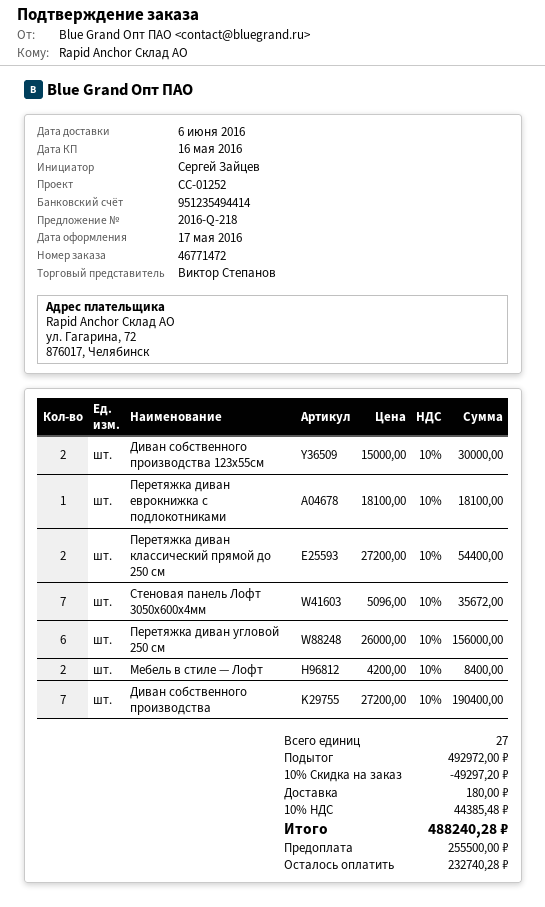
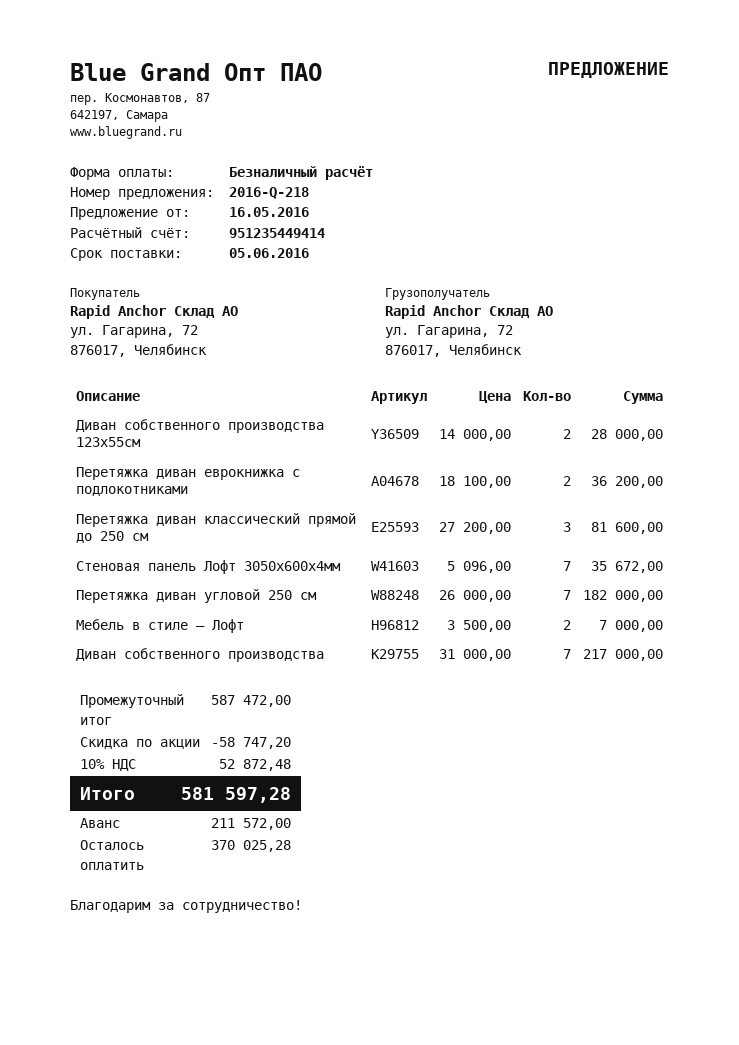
delivery date: 2016-06-06 -> 2016-06-05
bank account: 951235494414 -> 951235449414
Диван собственного производства 123х55см: 2 x 15000.00 = 30000.00 -> 2 x 14000.00 = 28000.00
Перетяжка диван еврокнижка с подлокотниками: 1 x 18100.00 = 18100.00 -> 2 x 18100.00 = 36200.00
Перетяжка диван классический прямой до 250 см: 2 x 27200.00 = 54400.00 -> 3 x 27200.00 = 81600.00
Перетяжка диван угловой 250 см: 6 x 26000.00 = 156000.00 -> 7 x 26000.00 = 182000.00
Мебель в стиле — Лофт: 2 x 4200.00 = 8400.00 -> 2 x 3500.00 = 7000.00
Диван собственного производства: 7 x 27200.00 = 190400.00 -> 7 x 31000.00 = 217000.00
subtotal: 492972.00 -> 587472.00
discount: 49297.20 -> 58747.20
shipping: 180.00 -> none
tax: 10% = 44385.48 -> 10% = 52872.48
total: 488240.28 -> 581597.28
deposit: 255500.00 -> 211572.00
balance: 232740.28 -> 370025.28

